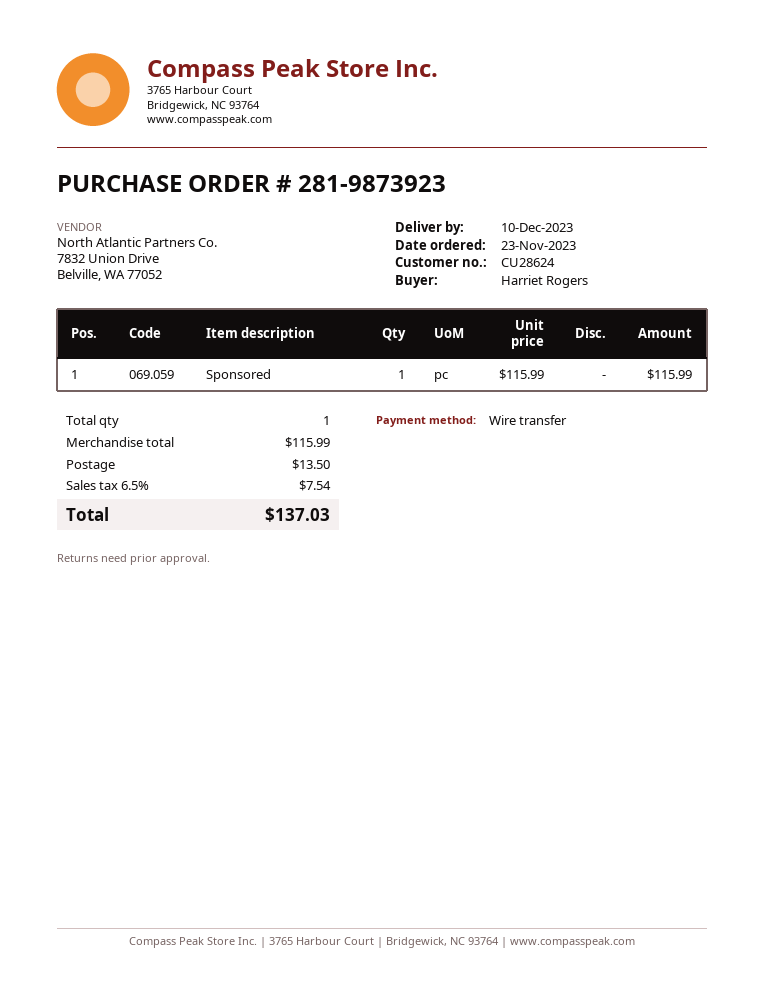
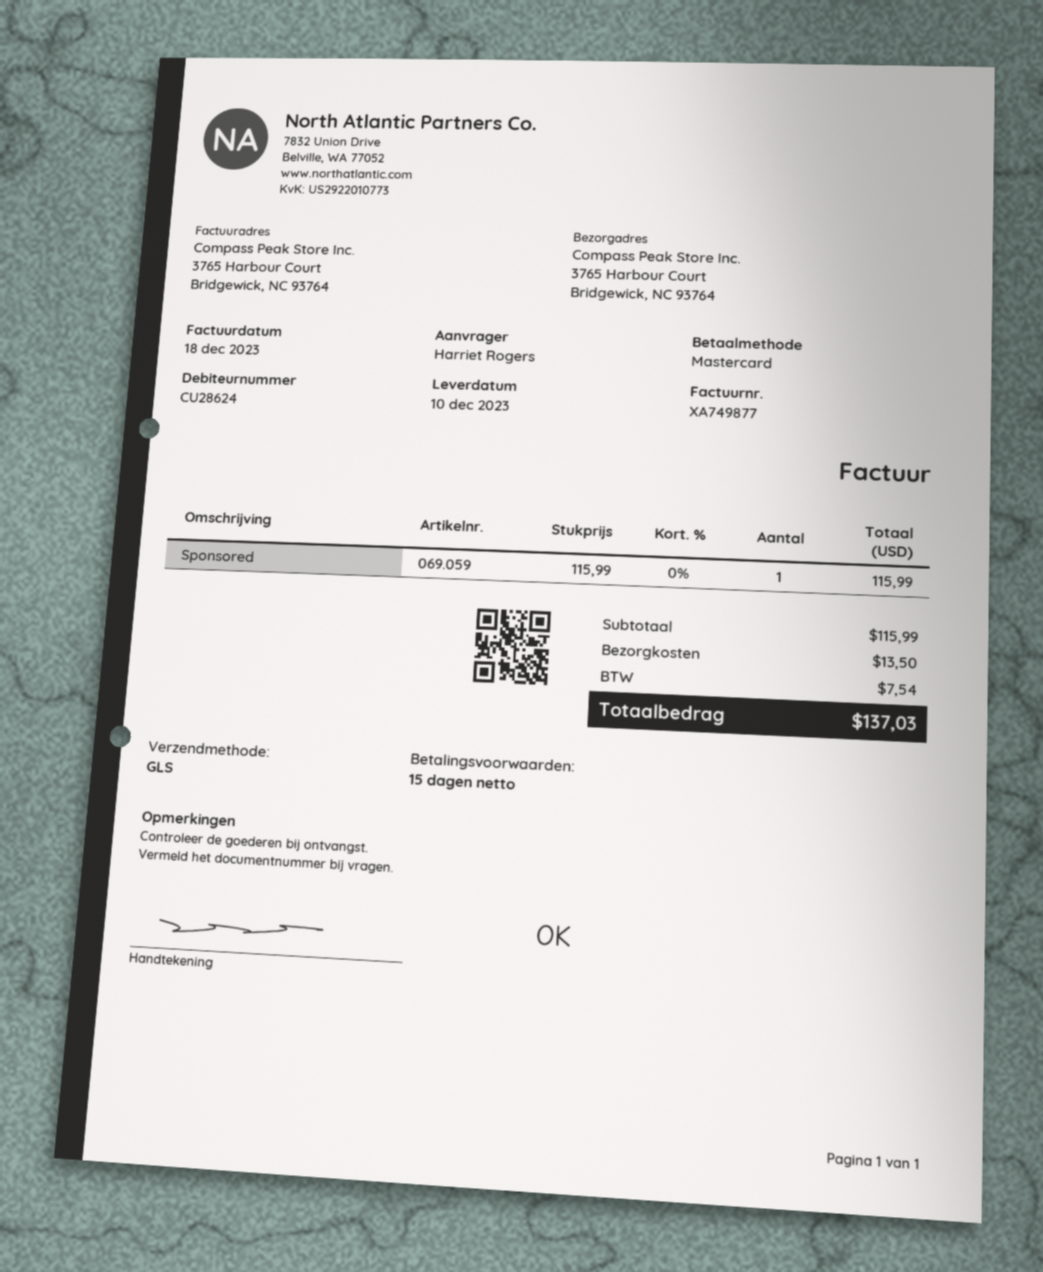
payment method: bank transfer -> Mastercard

